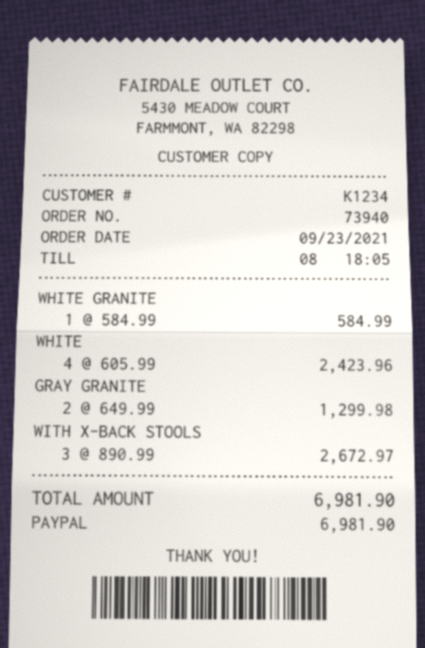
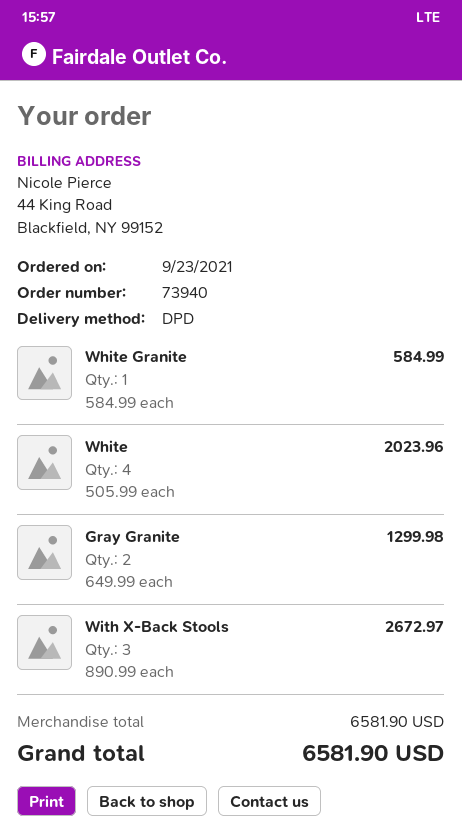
WHITE: 4 x 605.99 = 2423.96 -> 4 x 505.99 = 2023.96
total: 6981.90 -> 6581.90

